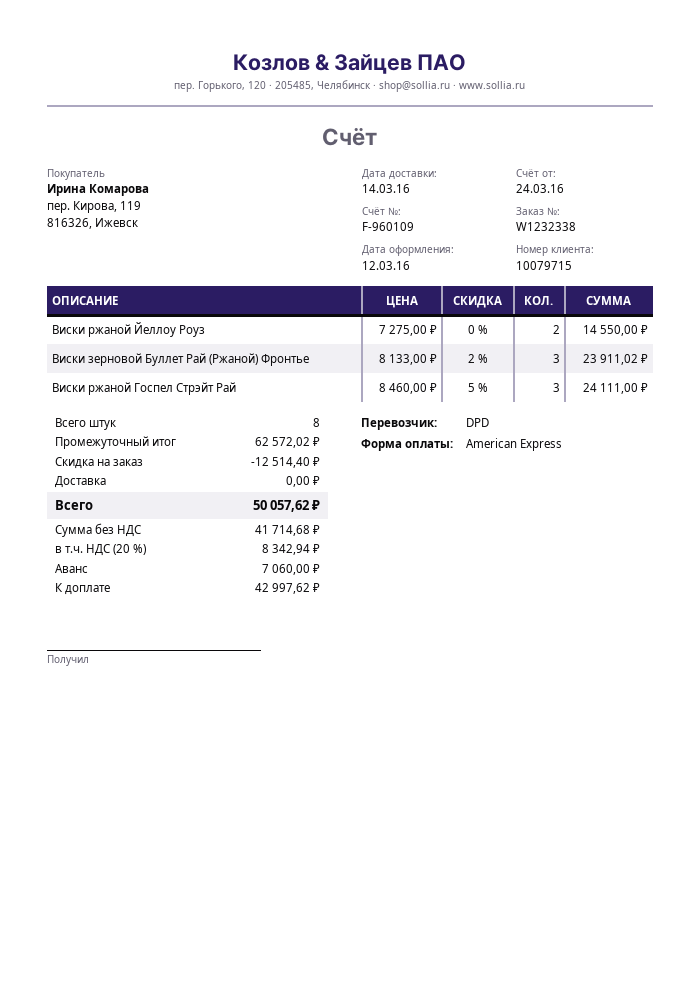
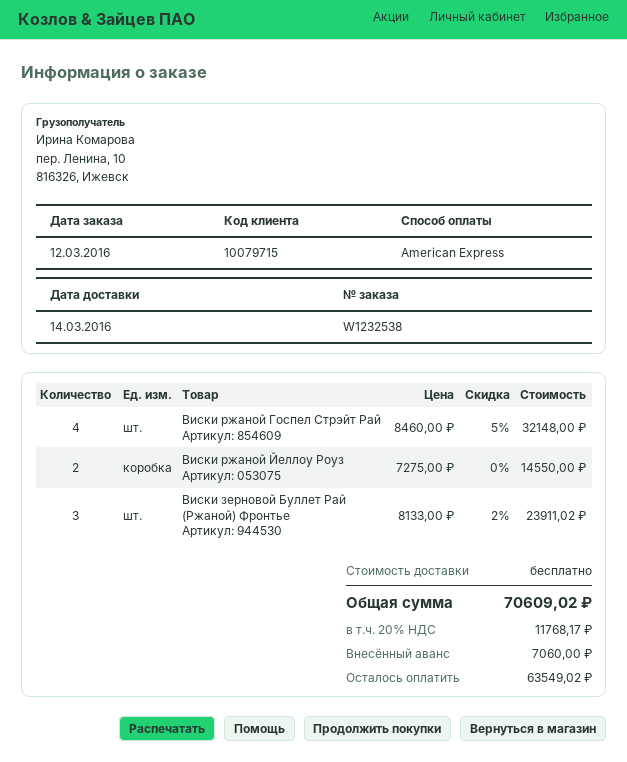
order number: W1232338 -> W1232538
Виски ржаной Госпел Стрэйт Рай: 3 x 8460.00 - 5% = 24111.00 -> 4 x 8460.00 - 5% = 32148.00
discount: 12514.40 -> none
tax: 20% = 8342.94 -> 20% = 11768.17
total: 50057.62 -> 70609.02
balance: 42997.62 -> 63549.02

